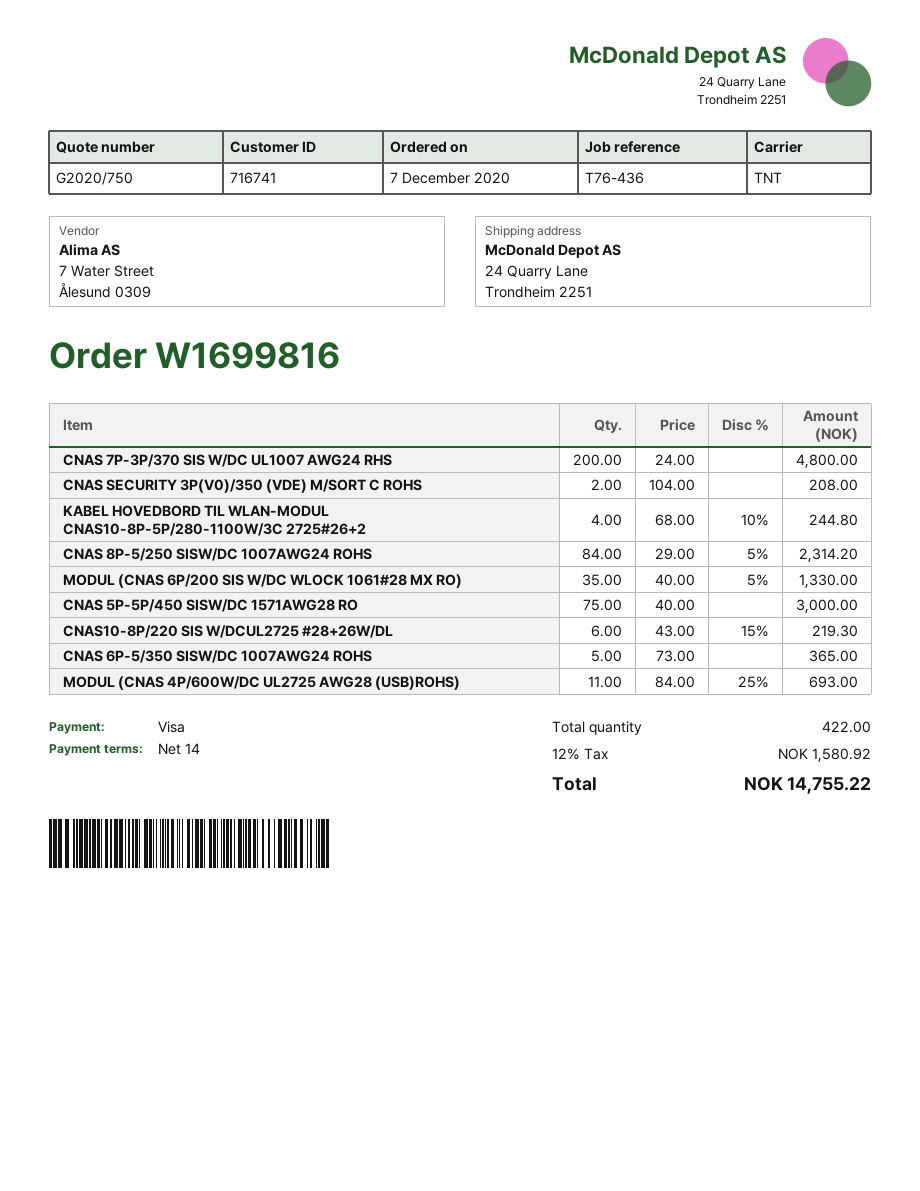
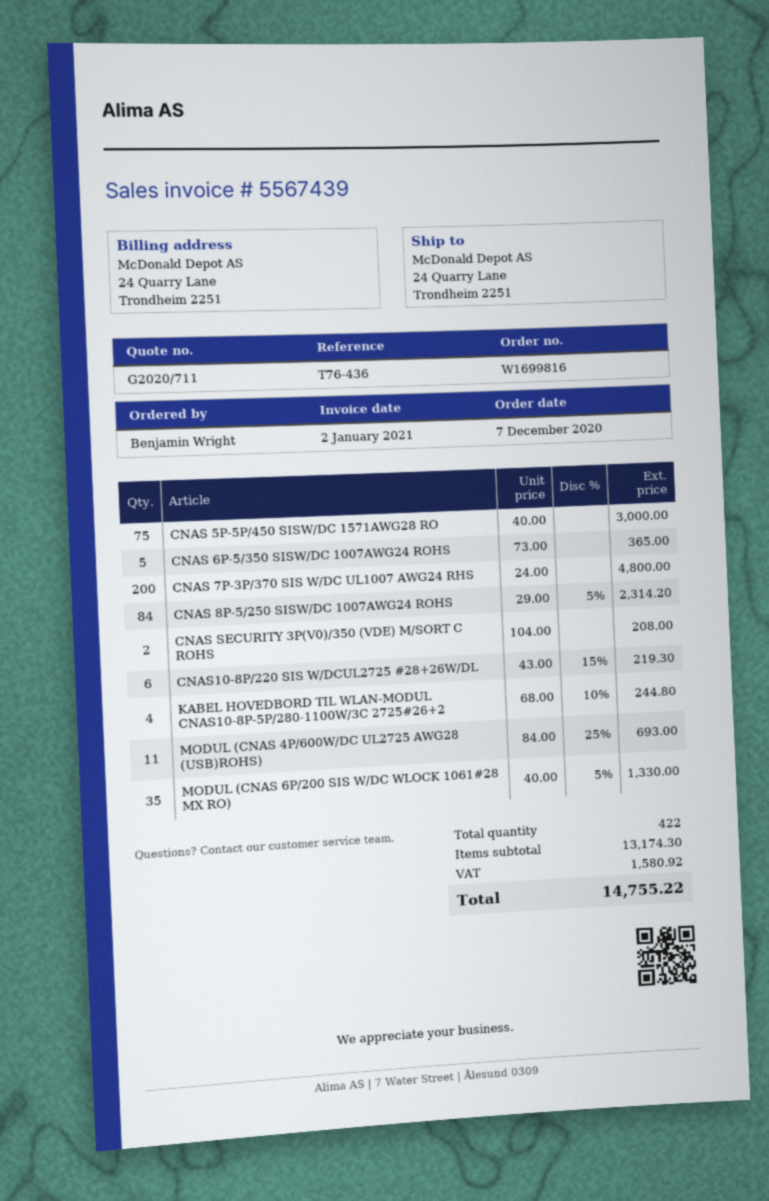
quote number: G2020/750 -> G2020/711

